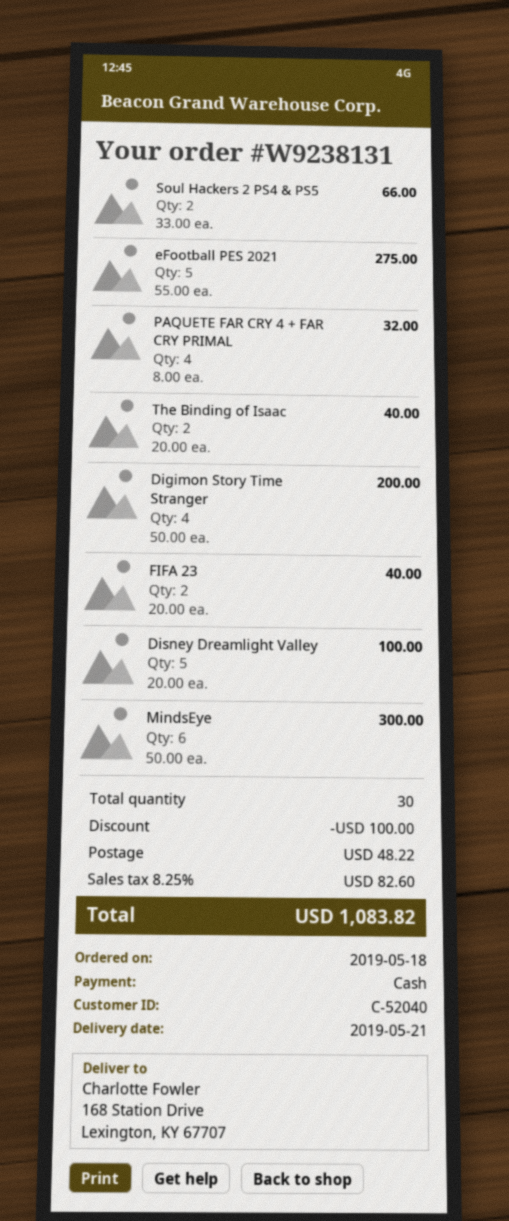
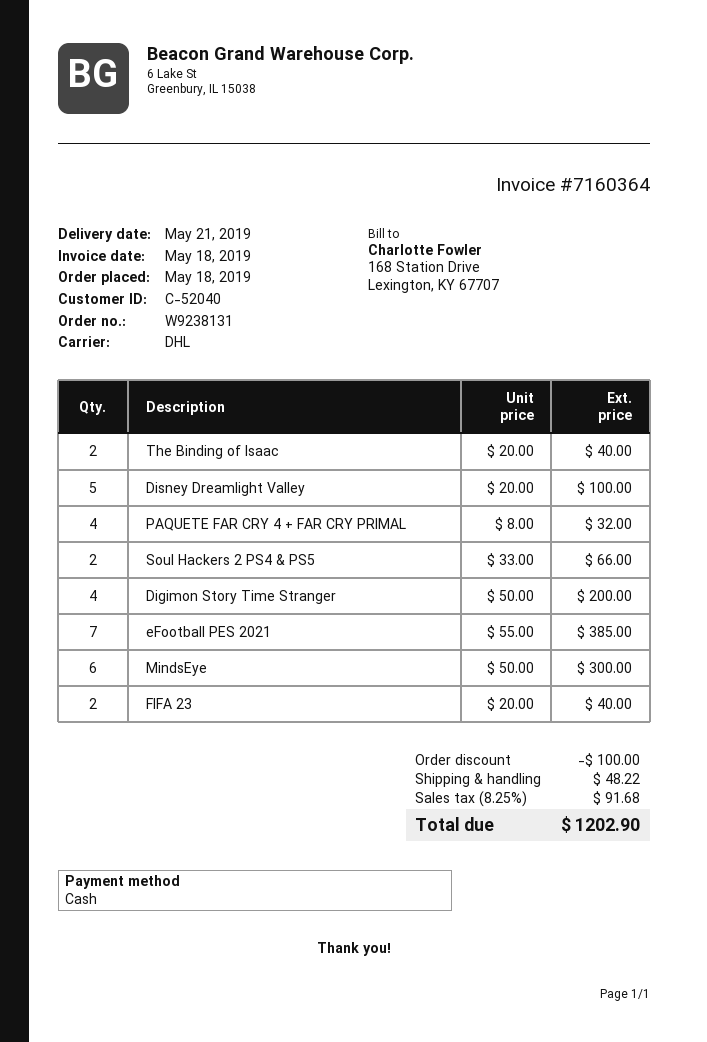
eFootball PES 2021: 5 x 55.00 = 275.00 -> 7 x 55.00 = 385.00
tax: 8.25% = 82.60 -> 8.25% = 91.68
total: 1083.82 -> 1202.90

